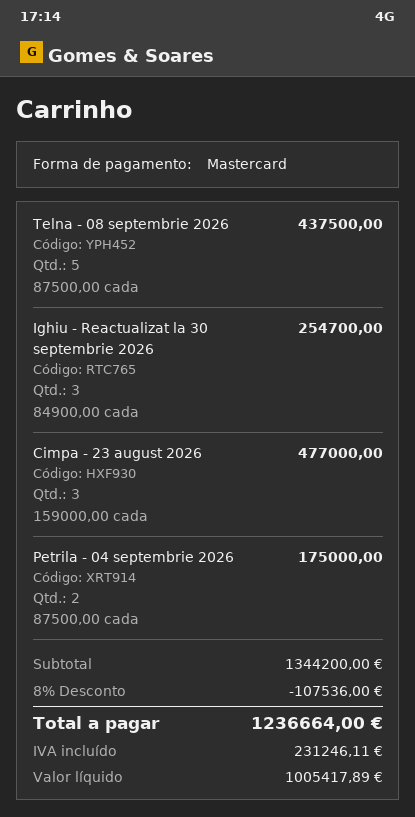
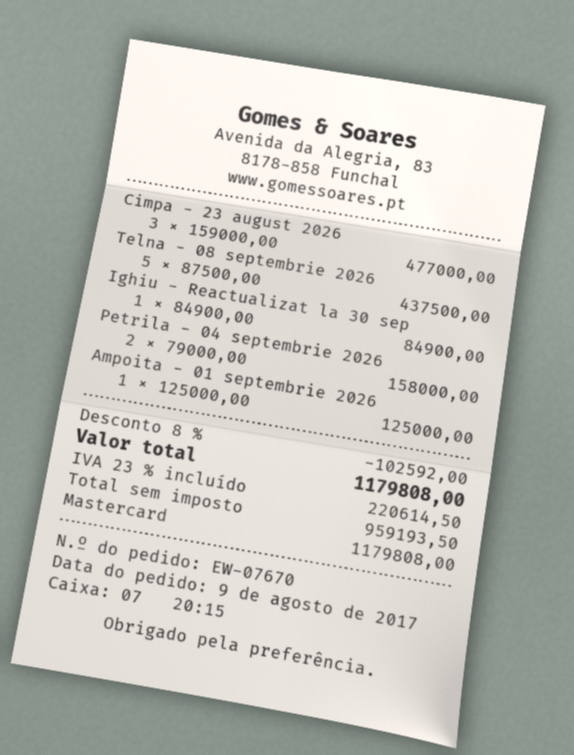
Ighiu - Reactualizat la 30 septembrie 2026: 3 x 84900.00 = 254700.00 -> 1 x 84900.00 = 84900.00
Petrila - 04 septembrie 2026: 2 x 87500.00 = 175000.00 -> 2 x 79000.00 = 158000.00
Ampoita - 01 septembrie 2026: none -> 1 x 125000.00 = 125000.00
discount: 8% = 107536.00 -> 8% = 102592.00
net: 1005417.89 -> 959193.50
tax: 231246.11 -> 220614.50
total: 1236664.00 -> 1179808.00

